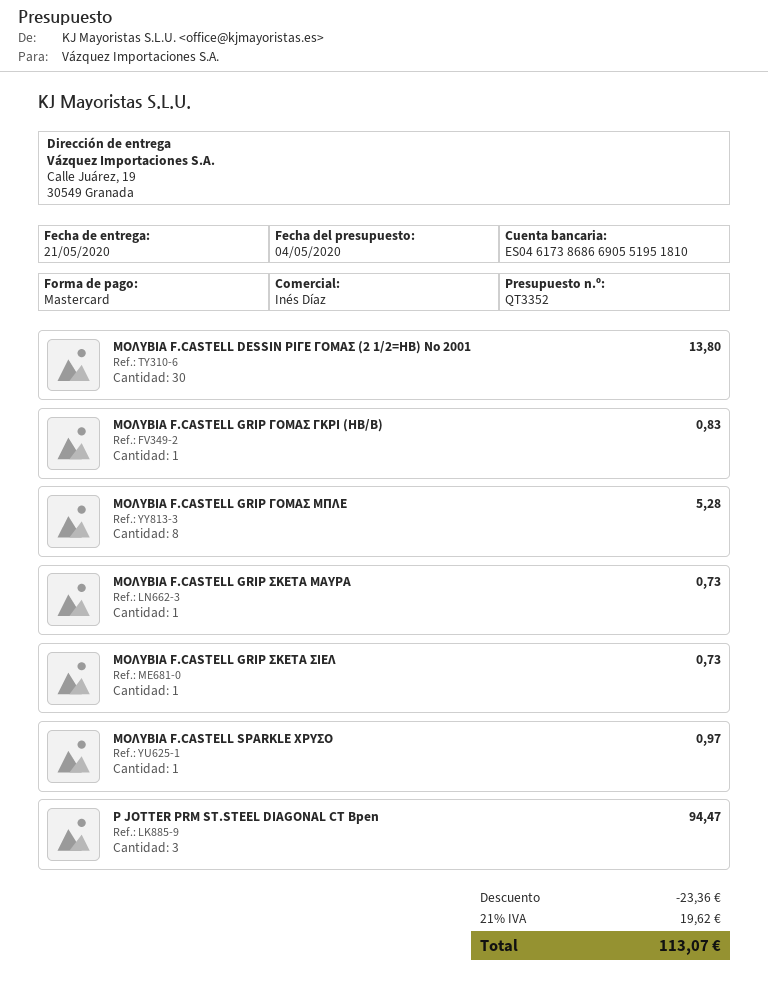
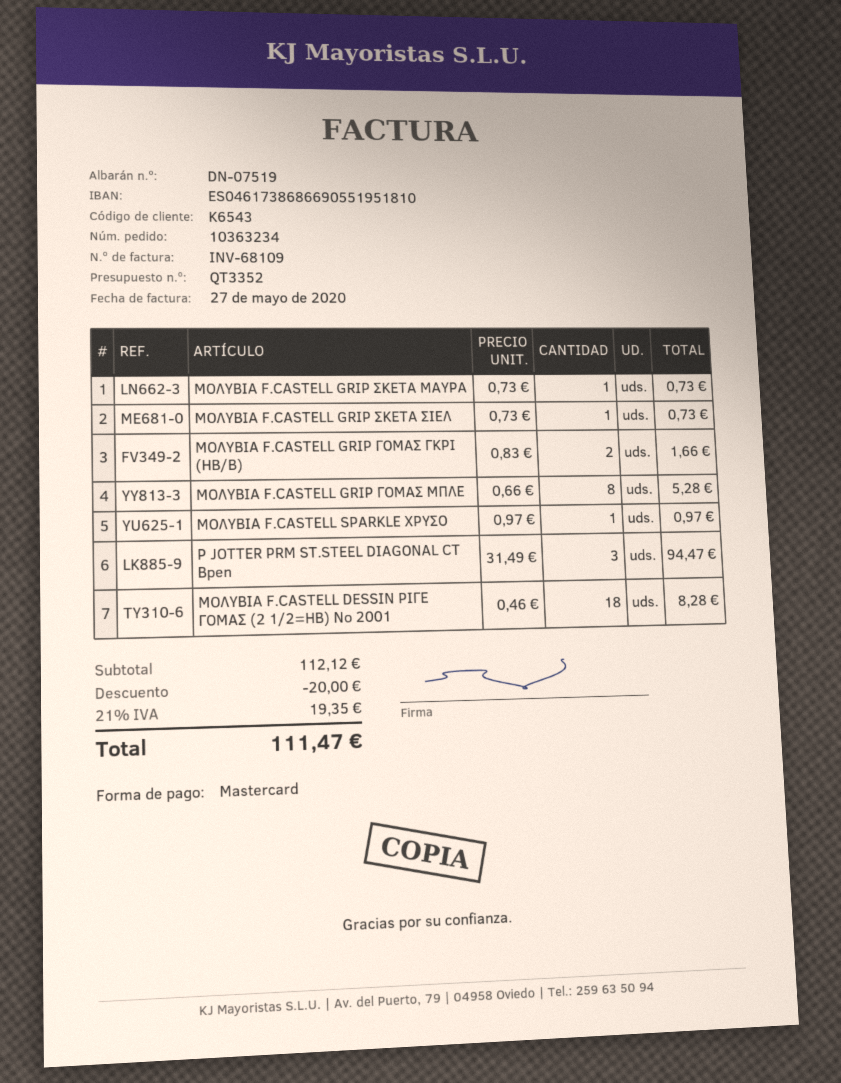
ΜΟΛΥΒΙΑ F.CASTELL DESSIN ΡΙΓΕ ΓΟΜΑΣ (2 1/2=ΗΒ) Νο 2001: 30 for 13.80 -> 18 for 8.28
ΜΟΛΥΒΙΑ F.CASTELL GRIP ΓΟΜΑΣ ΓΚΡΙ (ΗΒ/Β): 1 for 0.83 -> 2 for 1.66
discount: 23.36 -> 20.00
tax: 21% = 19.62 -> 21% = 19.35
total: 113.07 -> 111.47

